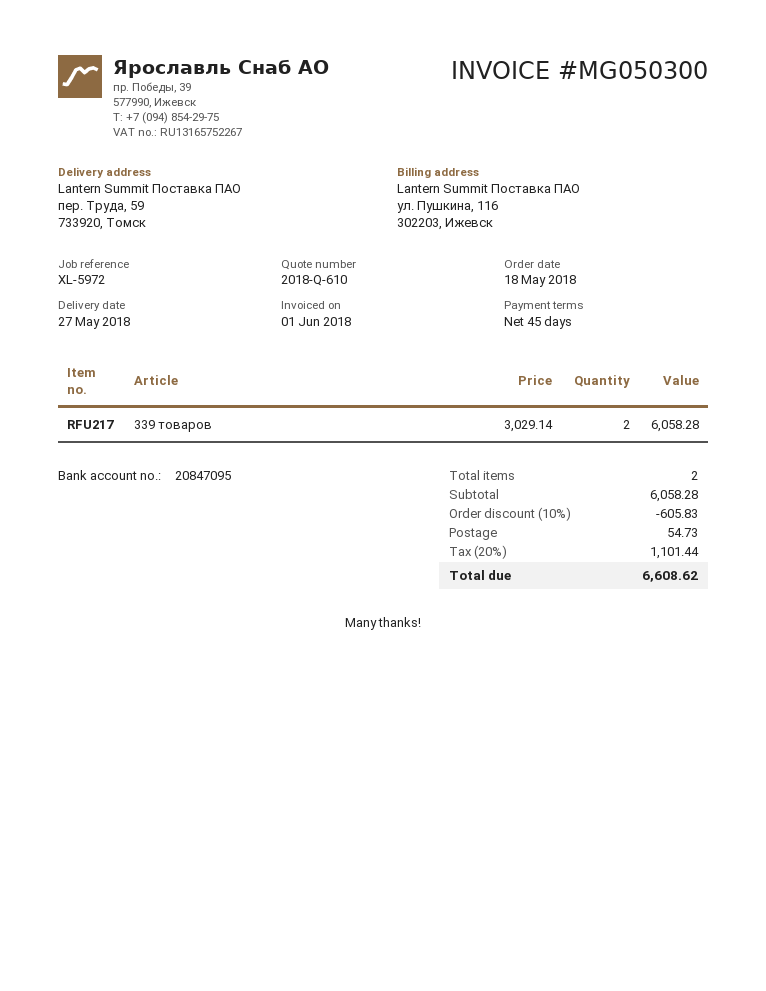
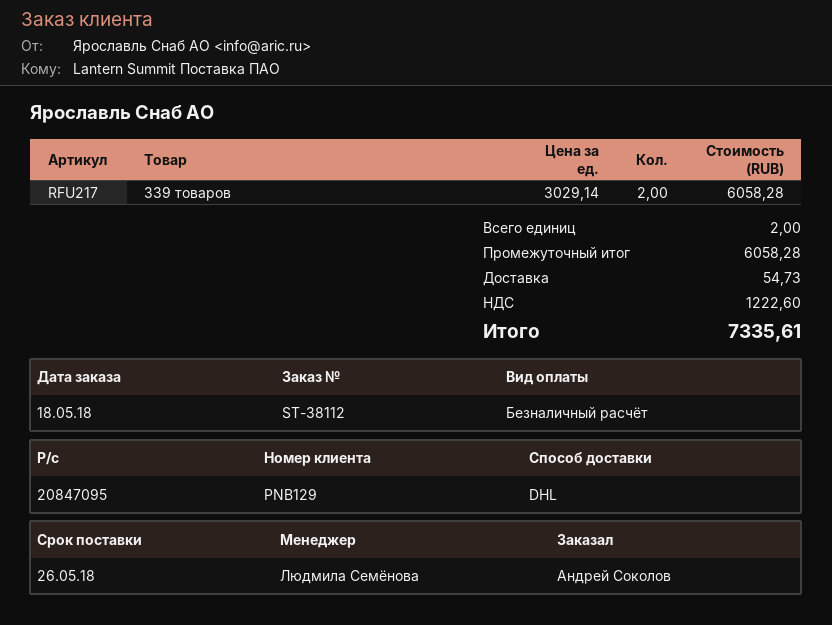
delivery date: 2018-05-27 -> 2018-05-26
discount: 10% = 605.83 -> none
tax: 1101.44 -> 1222.60
total: 6608.62 -> 7335.61

